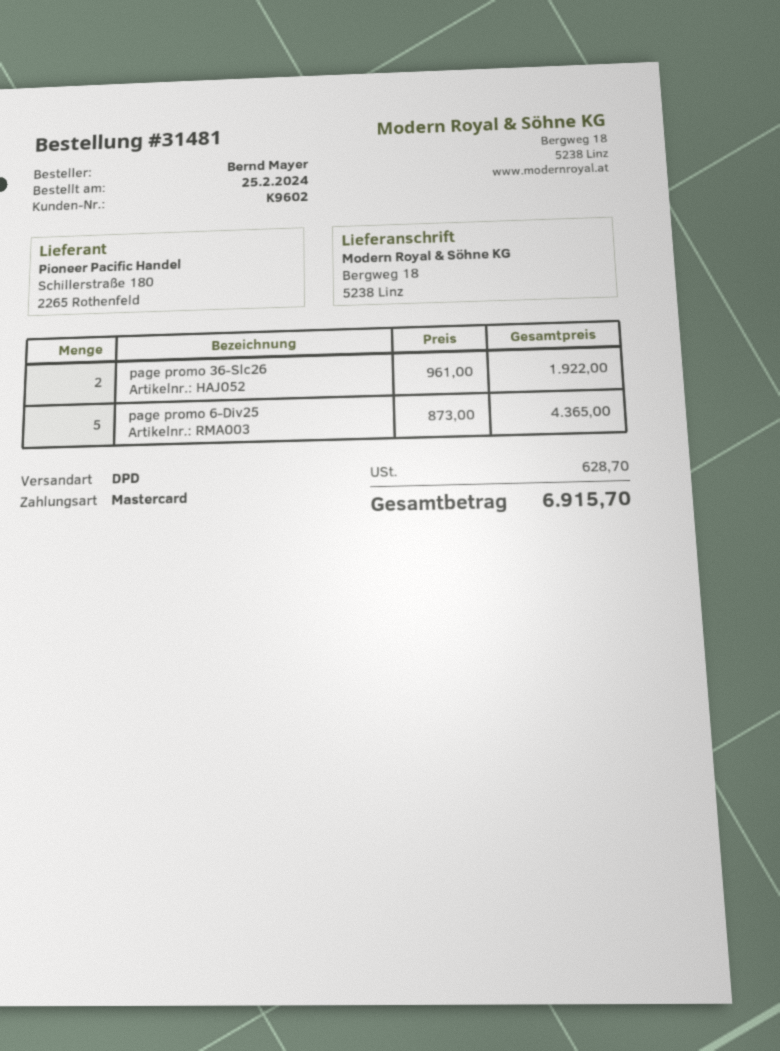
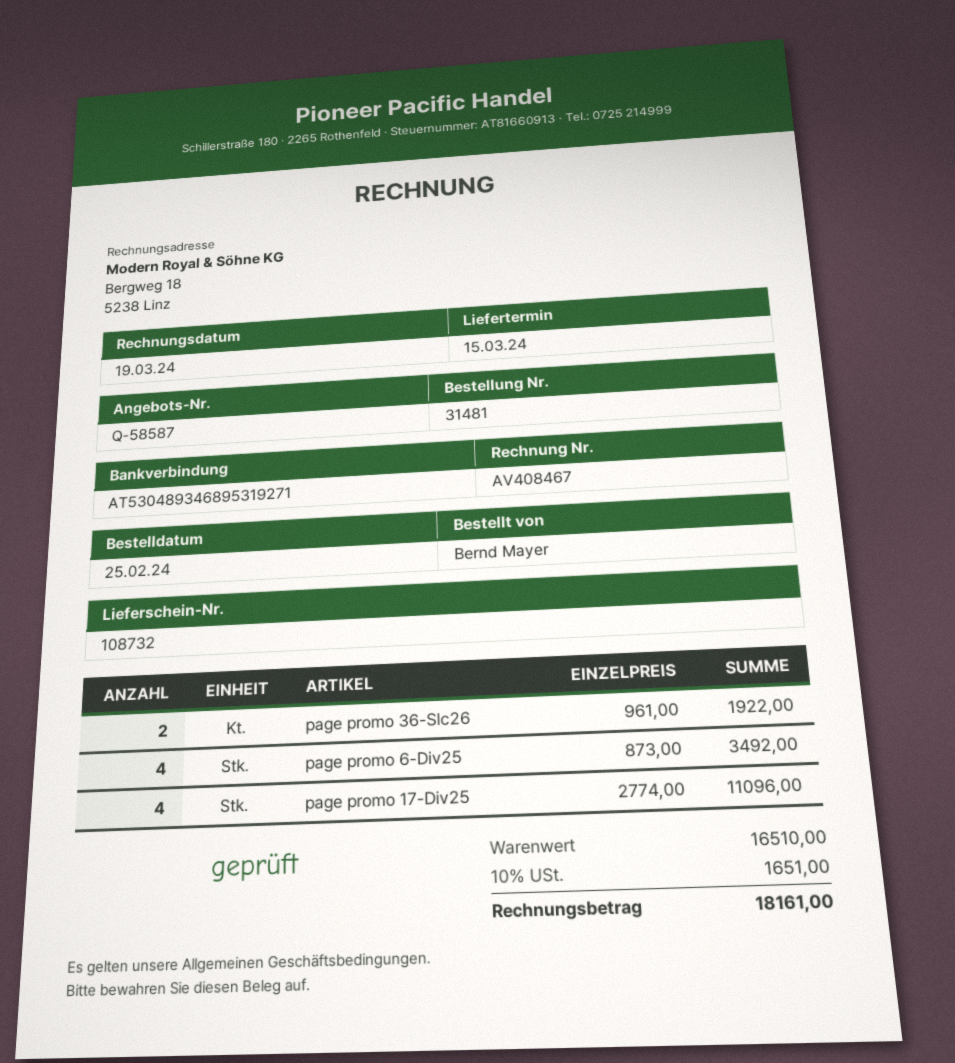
page promo 6-Div25: 5 x 873.00 = 4365.00 -> 4 x 873.00 = 3492.00
page promo 17-Div25: none -> 4 x 2774.00 = 11096.00
tax: 628.70 -> 1651.00
total: 6915.70 -> 18161.00

